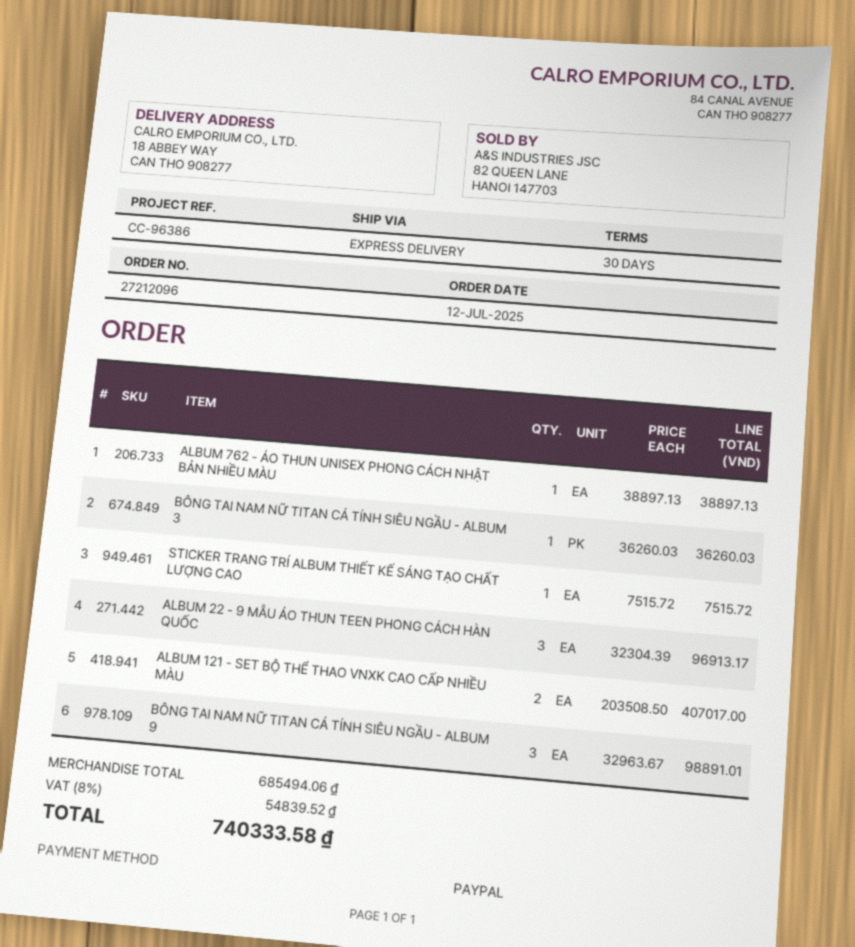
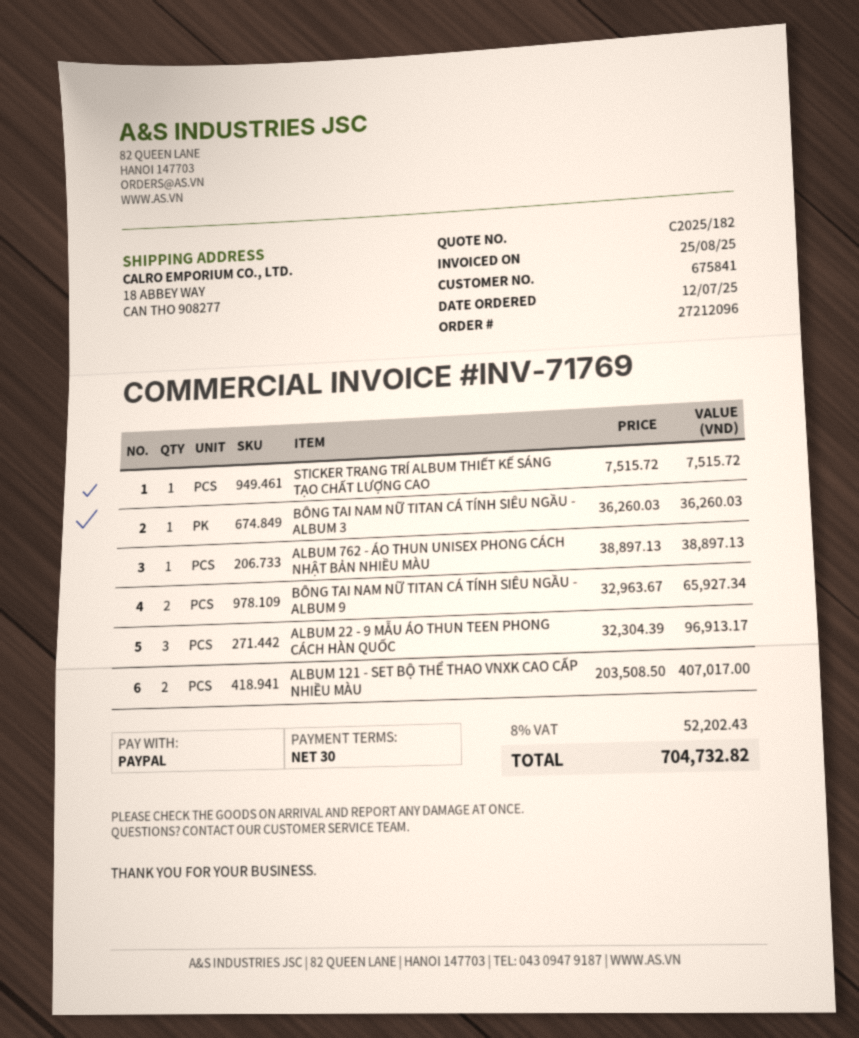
BÔNG TAI NAM NỮ TITAN CÁ TÍNH SIÊU NGẦU - ALBUM 9: 3 x 32963.67 = 98891.01 -> 2 x 32963.67 = 65927.34
tax: 8% = 54839.52 -> 8% = 52202.43
total: 740333.58 -> 704732.82

